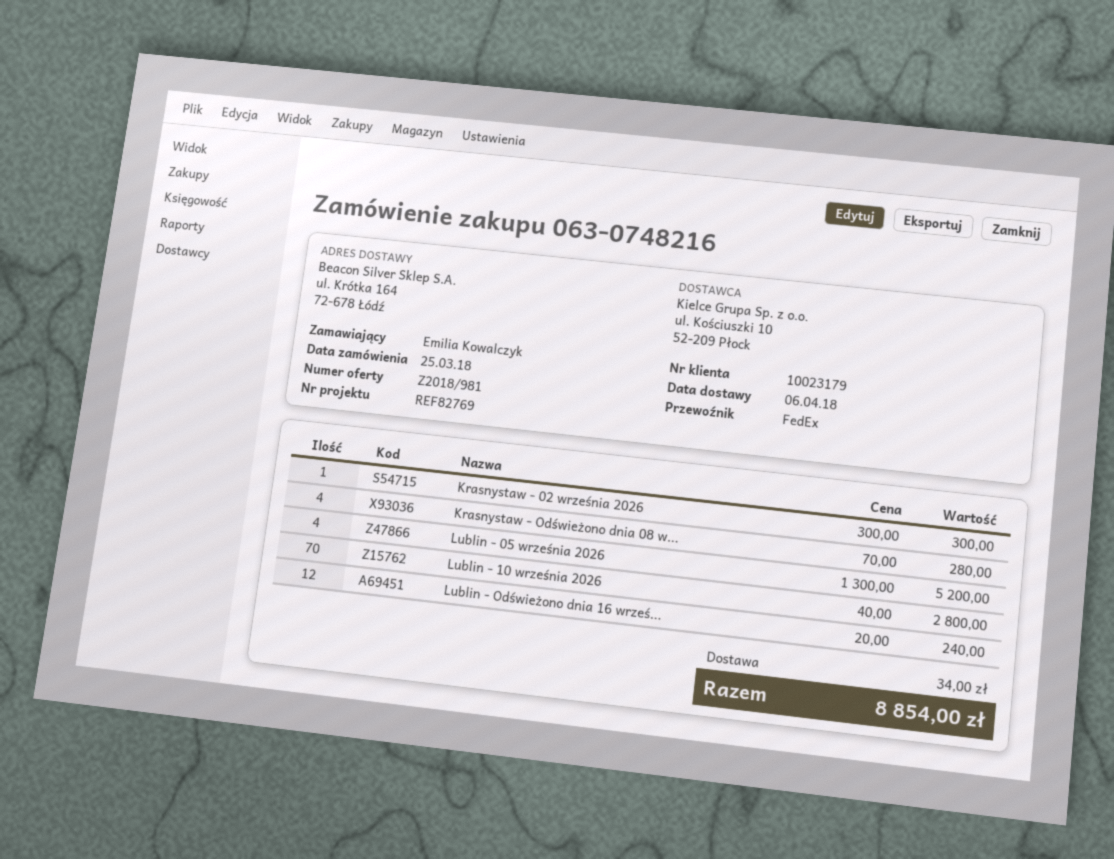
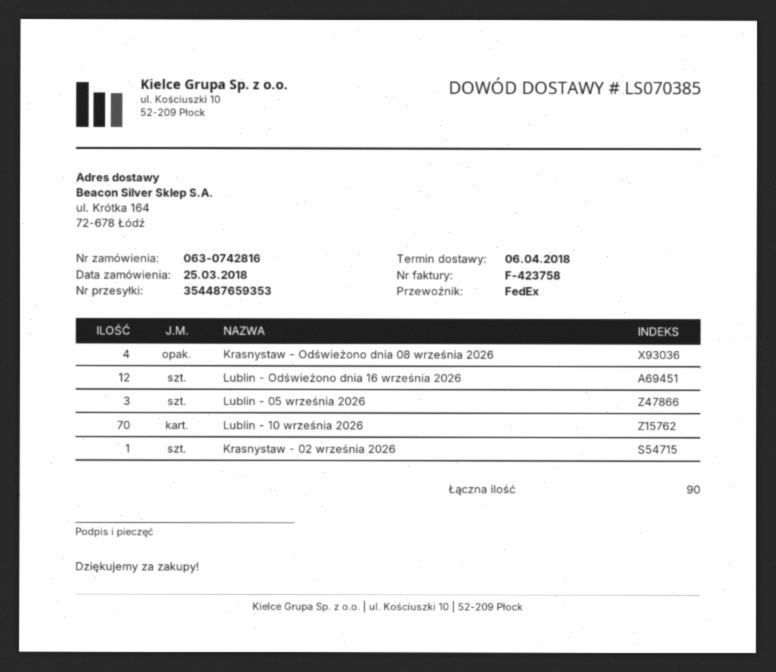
order number: 063-0748216 -> 063-0742816
Lublin - 05 września 2026: 4 -> 3

